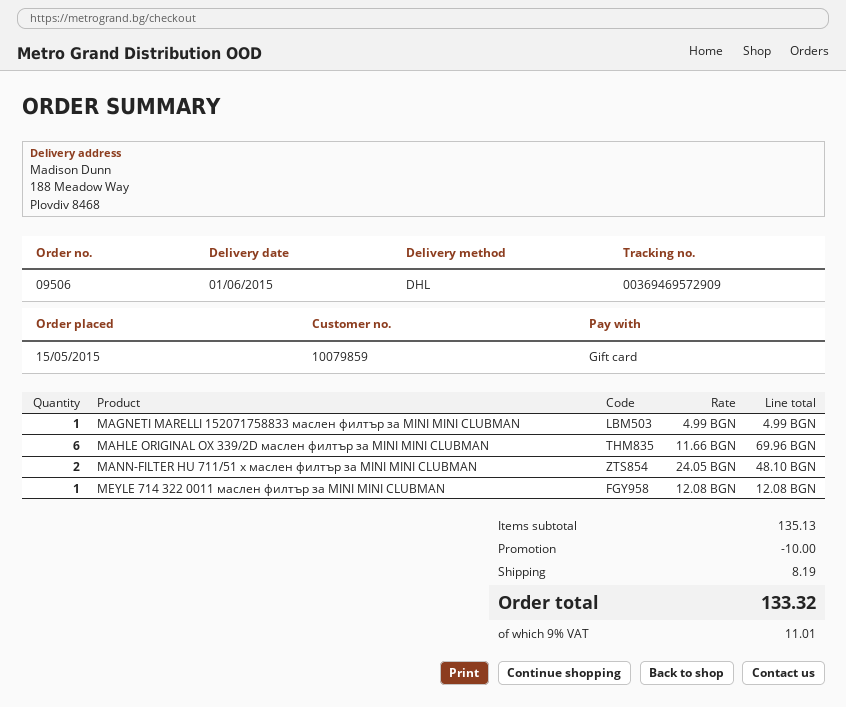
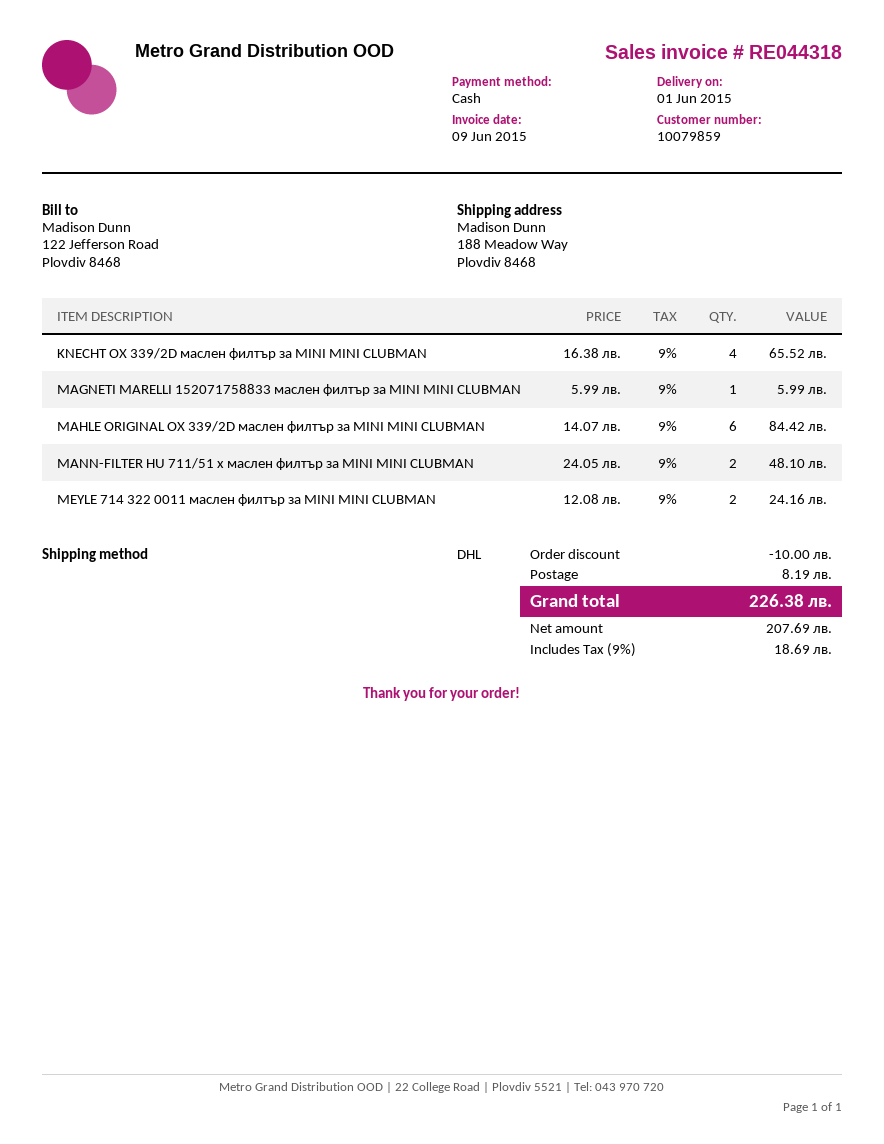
payment method: gift card -> cash
MAGNETI MARELLI 152071758833 маслен филтър за MINI MINI CLUBMAN: 1 x 4.99 = 4.99 -> 1 x 5.99 = 5.99
MAHLE ORIGINAL OX 339/2D маслен филтър за MINI MINI CLUBMAN: 6 x 11.66 = 69.96 -> 6 x 14.07 = 84.42
MEYLE 714 322 0011 маслен филтър за MINI MINI CLUBMAN: 1 x 12.08 = 12.08 -> 2 x 12.08 = 24.16
KNECHT OX 339/2D маслен филтър за MINI MINI CLUBMAN: none -> 4 x 16.38 = 65.52
tax: 9% = 11.01 -> 9% = 18.69
total: 133.32 -> 226.38

